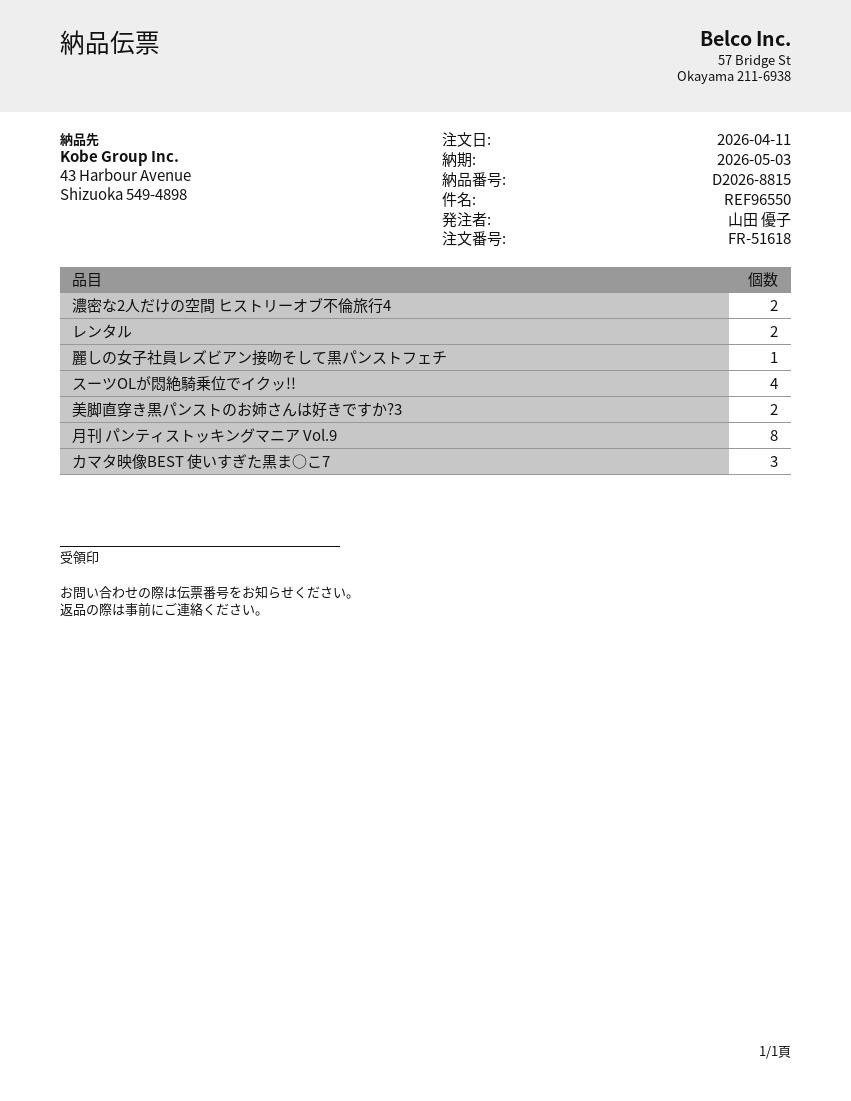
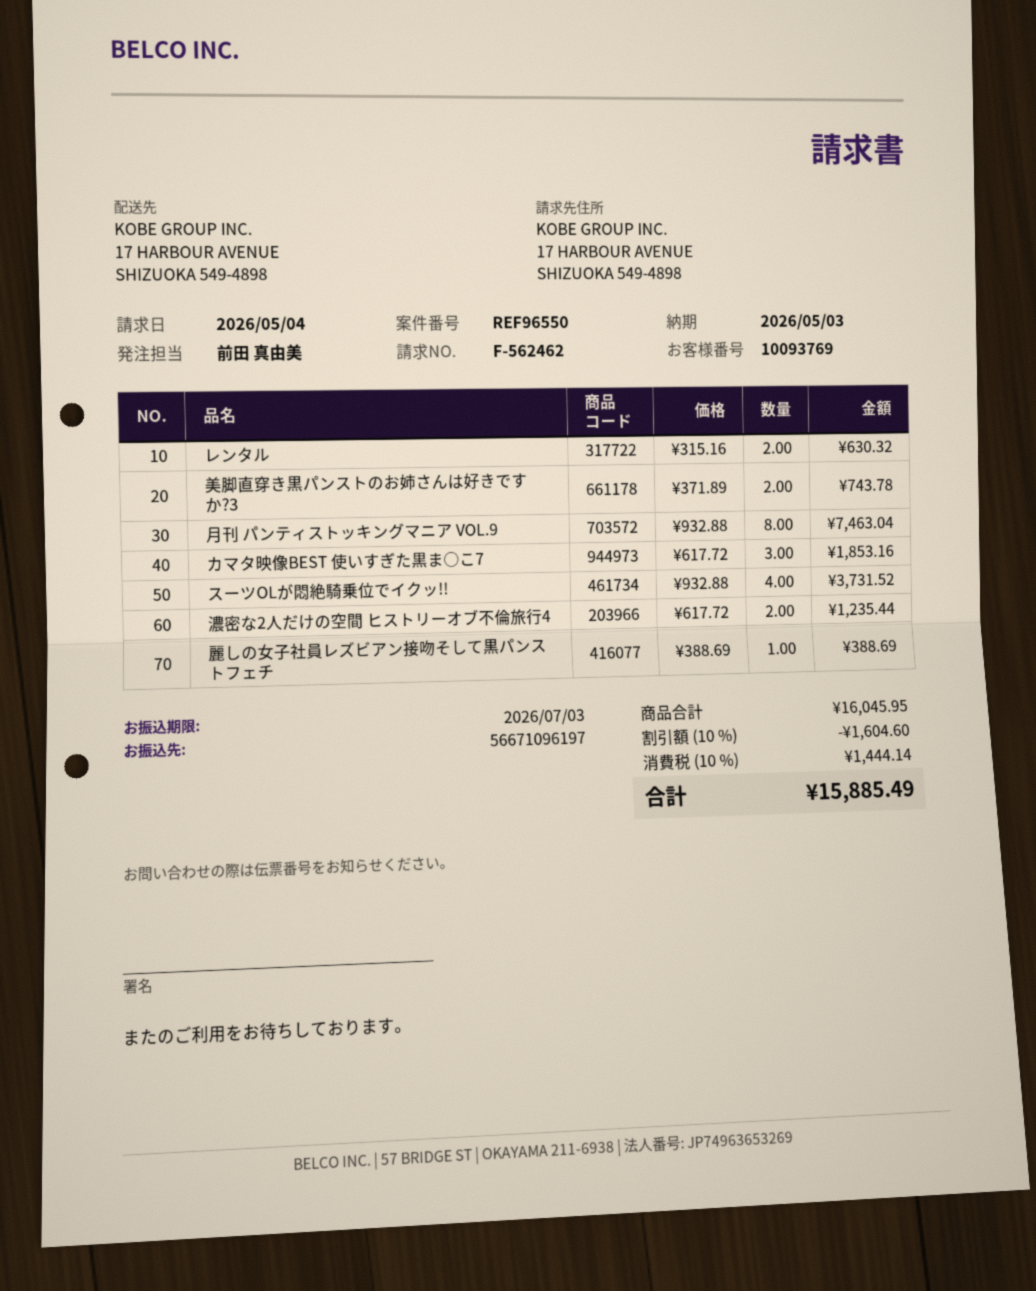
ordered by: 山田 優子 -> 前田 真由美
ship to: 43 Harbour Avenue, Shizuoka 549-4898 -> 17 HARBOUR AVENUE, SHIZUOKA 549-4898

